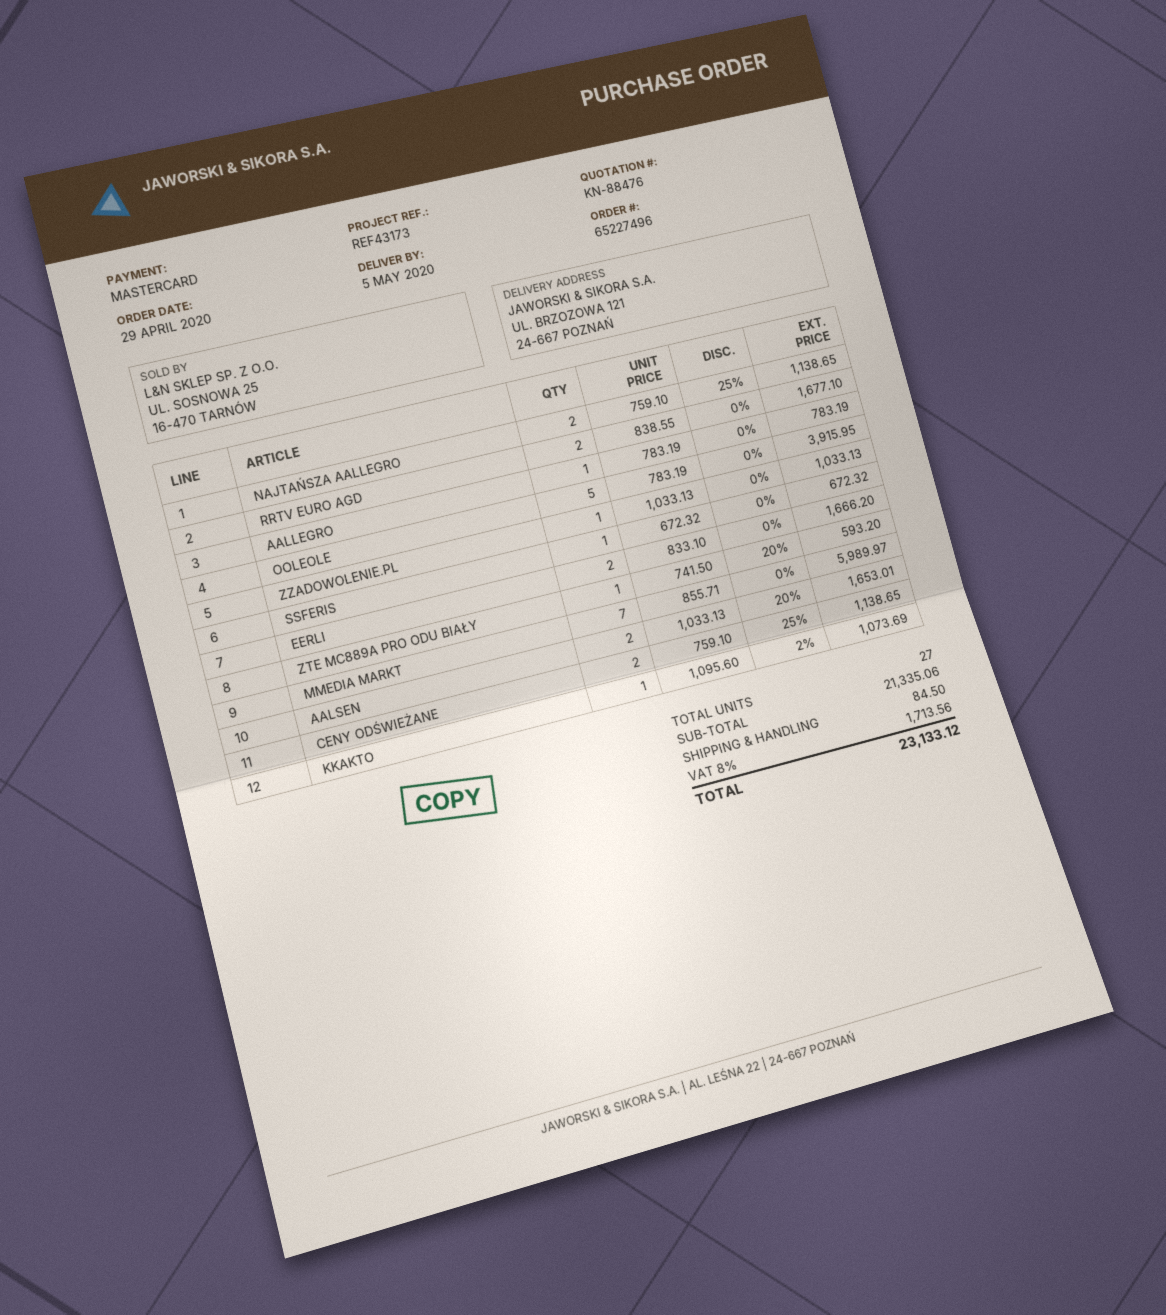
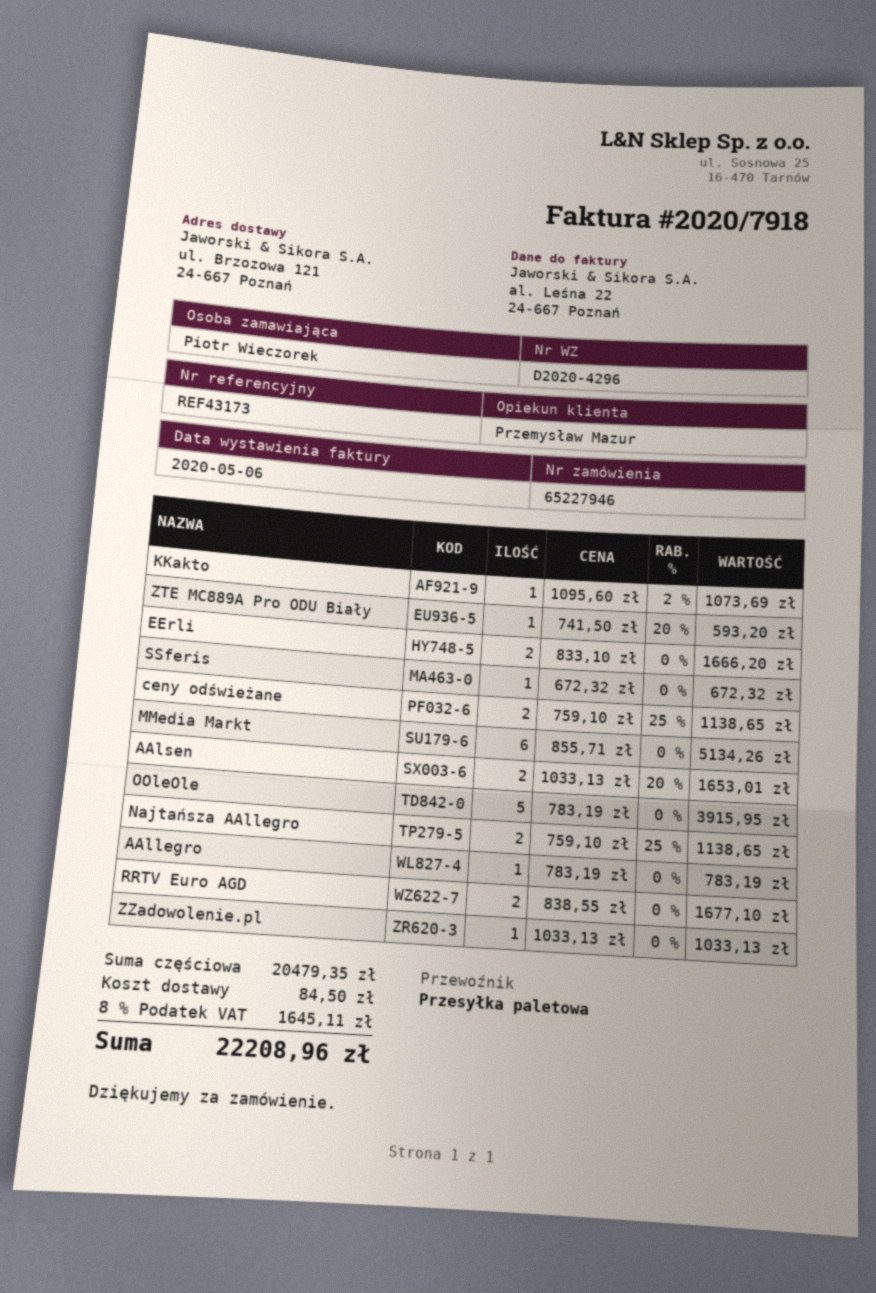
order number: 65227496 -> 65227946
MMEDIA MARKT: 7 x 855.71 = 5989.97 -> 6 x 855.71 = 5134.26
subtotal: 21335.06 -> 20479.35
tax: 8% = 1713.56 -> 8% = 1645.11
total: 23133.12 -> 22208.96

